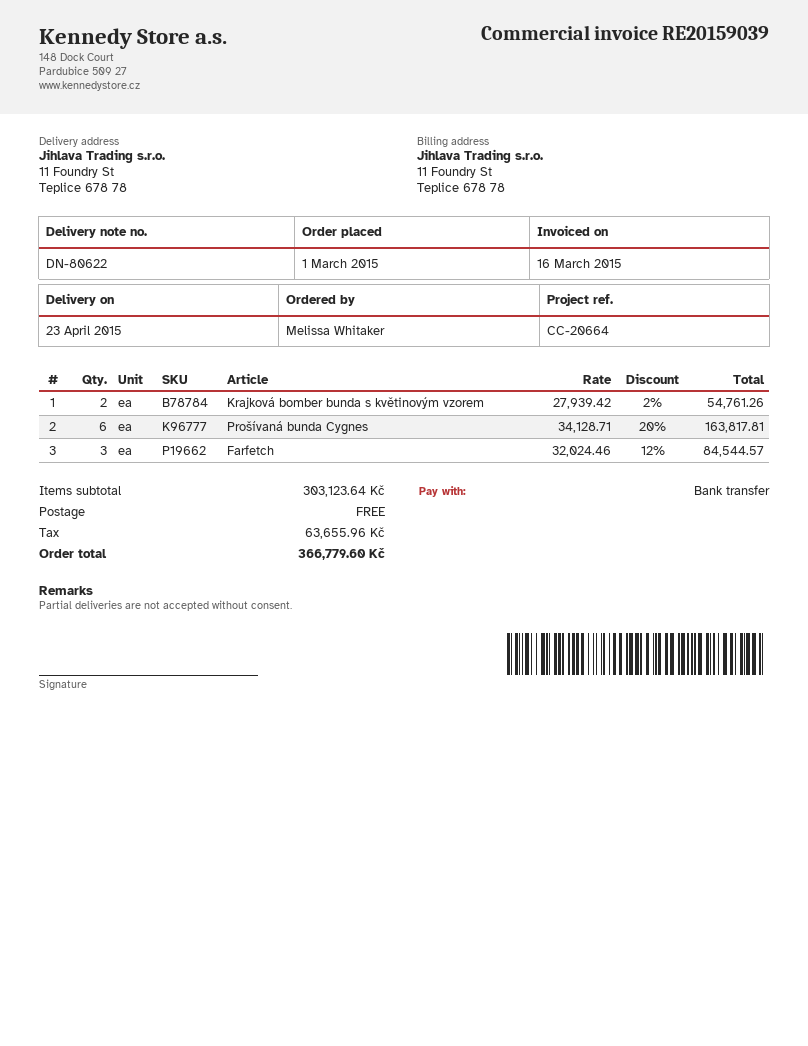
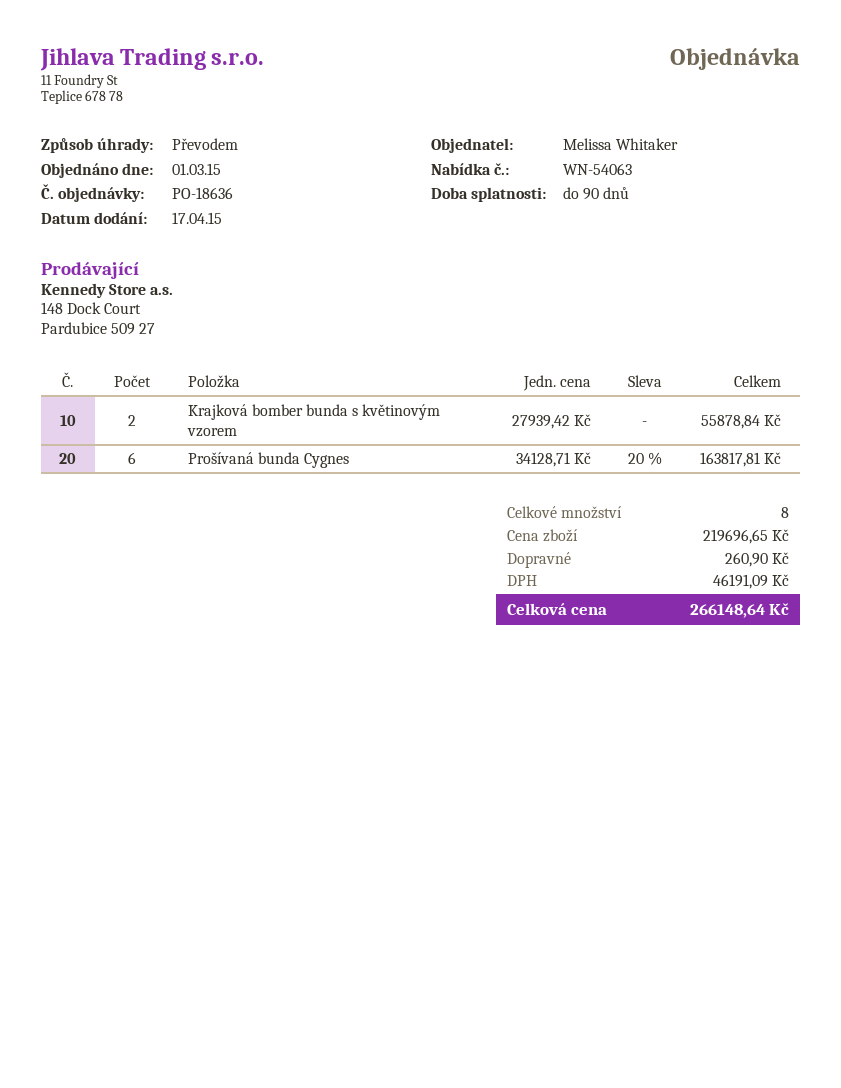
delivery date: 2015-04-23 -> 2015-04-17
Krajková bomber bunda s květinovým vzorem: 2 x 27939.42 - 2% = 54761.26 -> 2 x 27939.42 = 55878.84
Farfetch: 3 x 32024.46 - 12% = 84544.57 -> none
subtotal: 303123.64 -> 219696.65
shipping: 0.00 -> 260.90
tax: 63655.96 -> 46191.09
total: 366779.60 -> 266148.64

